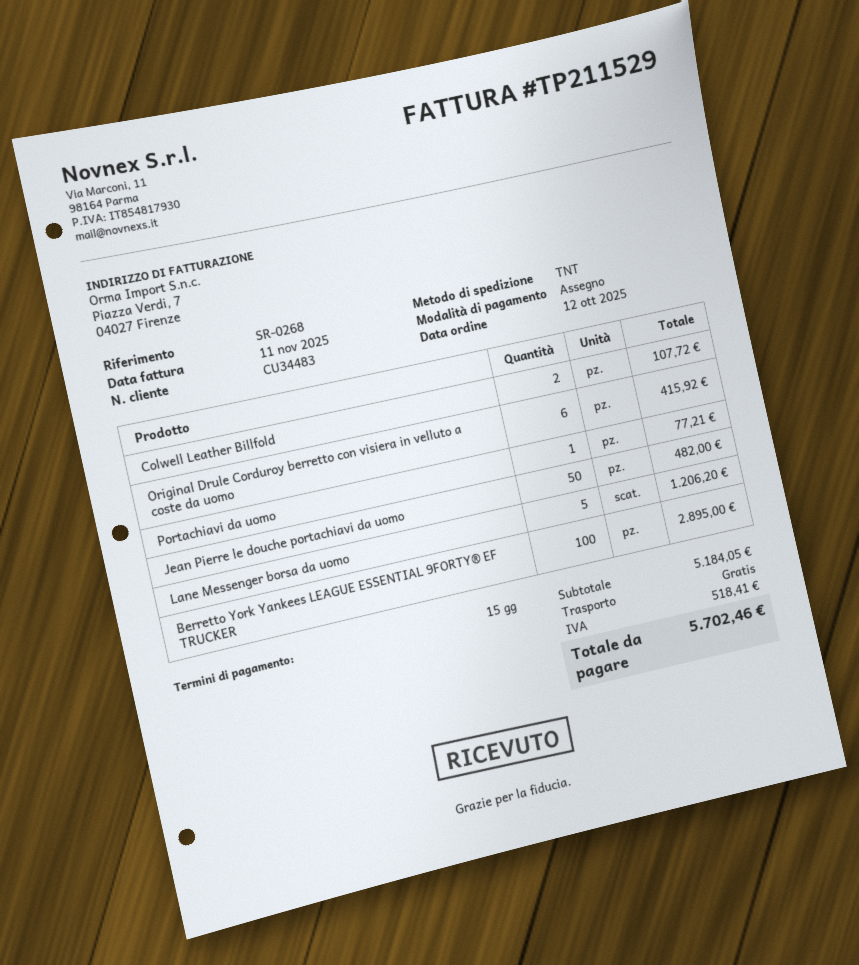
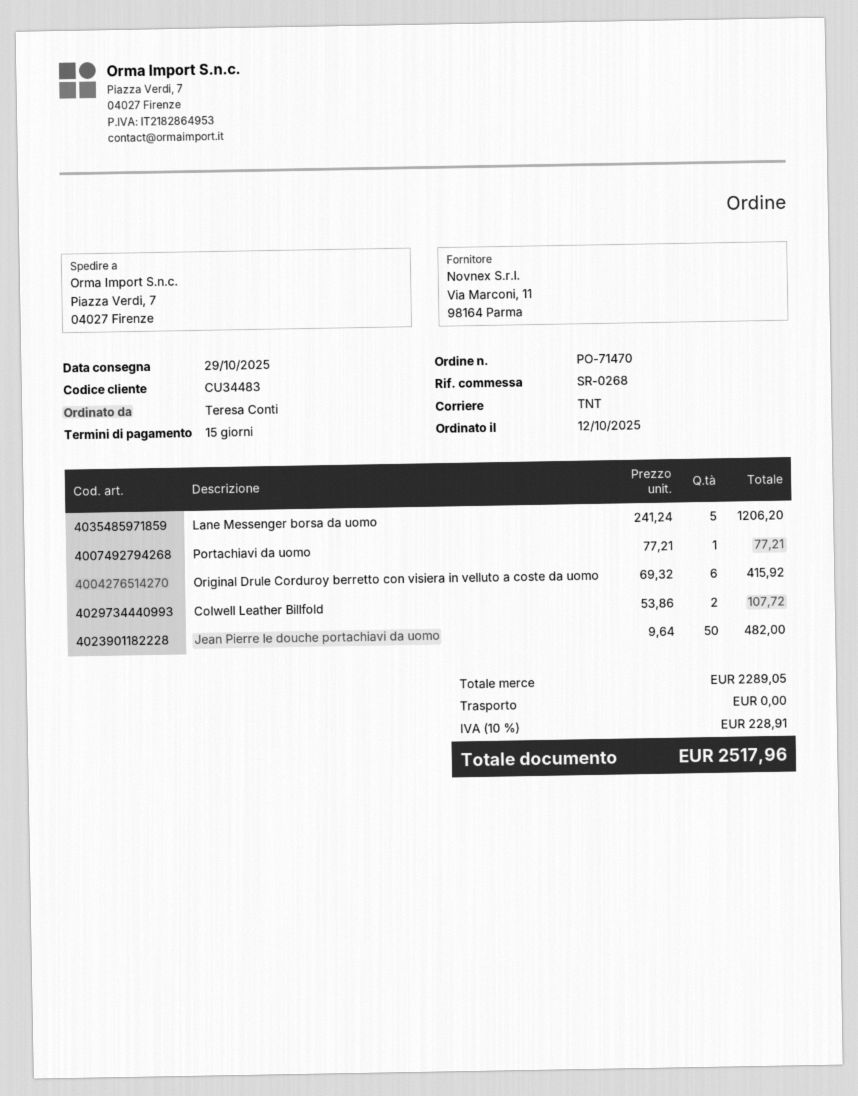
Berretto York Yankees LEAGUE ESSENTIAL 9FORTY® EF TRUCKER: 100 for 2895.00 -> none
subtotal: 5184.05 -> 2289.05
tax: 518.41 -> 228.91
total: 5702.46 -> 2517.96

